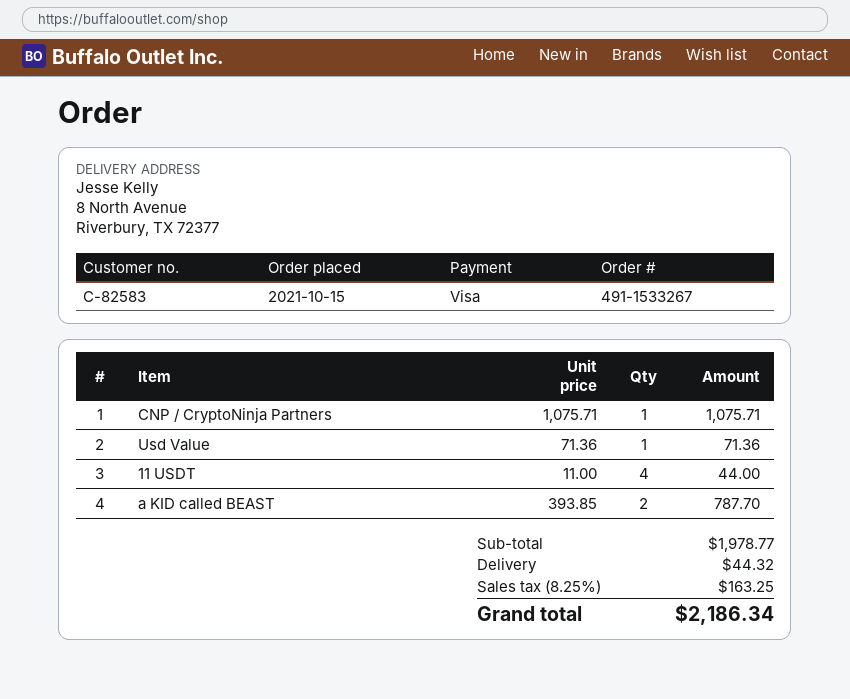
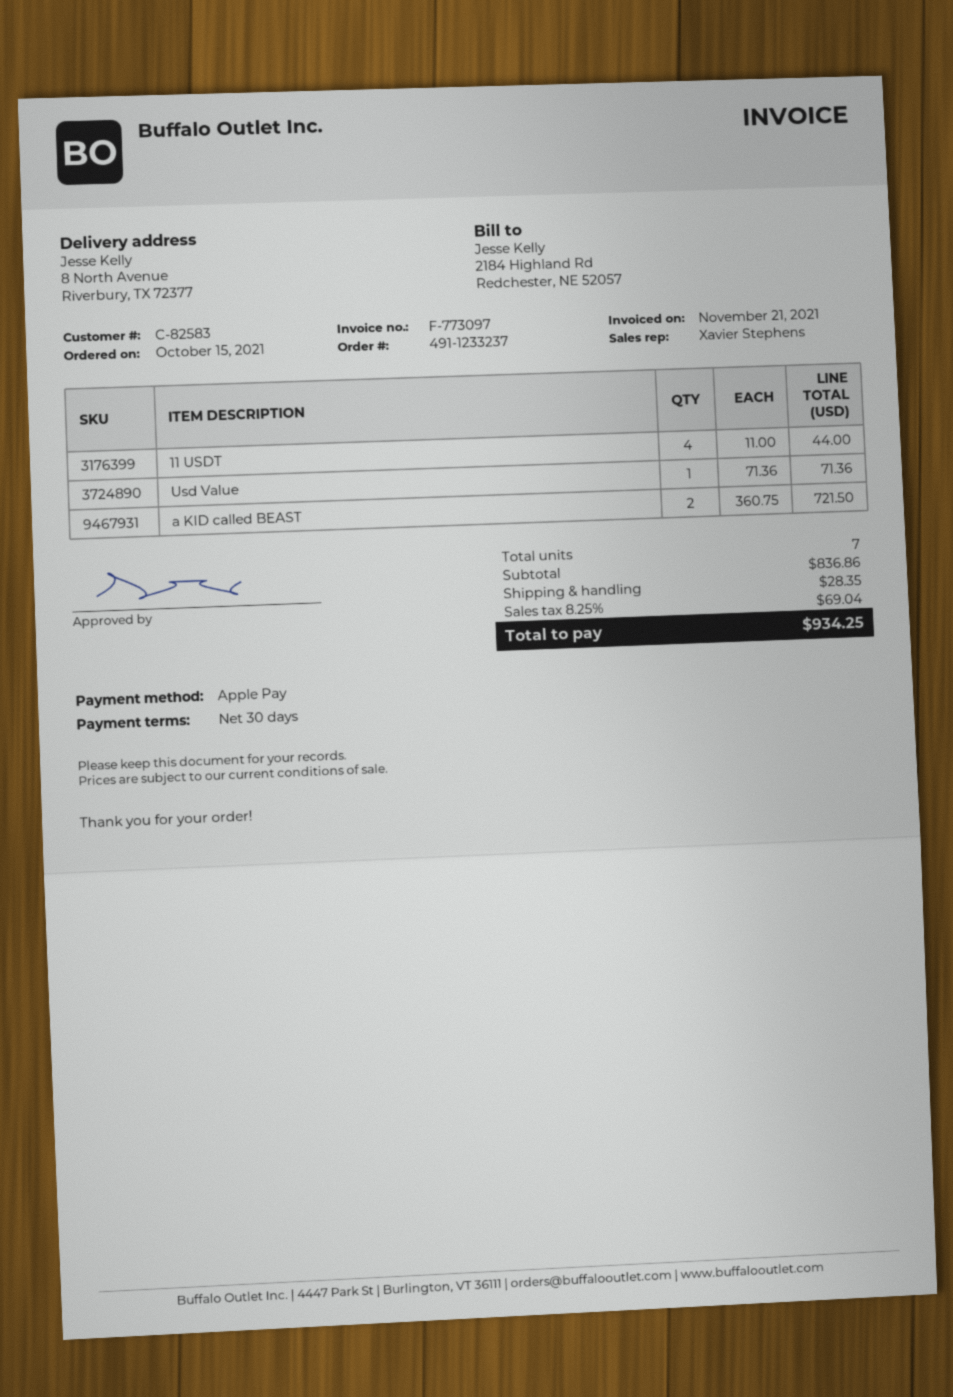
order number: 491-1533267 -> 491-1233237
payment method: Visa -> Apple Pay
CNP / CryptoNinja Partners: 1 x 1075.71 = 1075.71 -> none
a KID called BEAST: 2 x 393.85 = 787.70 -> 2 x 360.75 = 721.50
subtotal: 1978.77 -> 836.86
shipping: 44.32 -> 28.35
tax: 8.25% = 163.25 -> 8.25% = 69.04
total: 2186.34 -> 934.25

